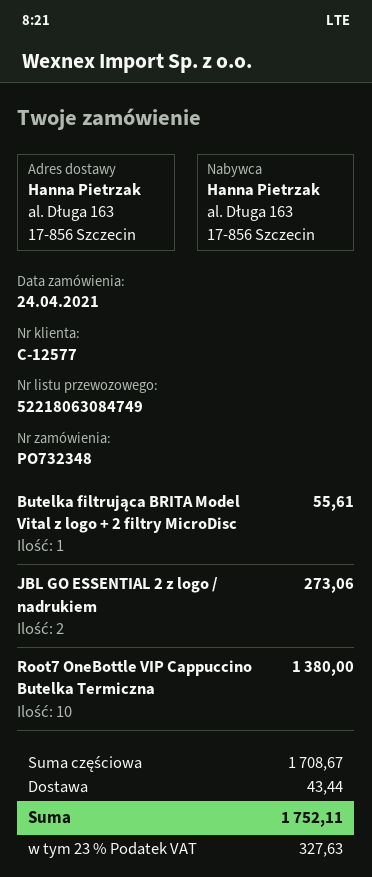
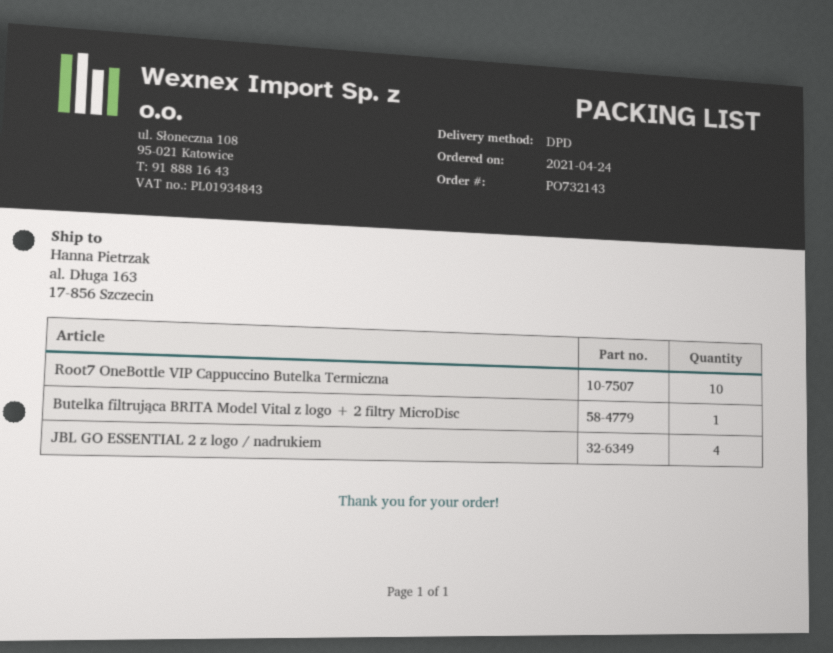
order number: PO732348 -> PO732143
JBL GO ESSENTIAL 2 z logo / nadrukiem: 2 -> 4

